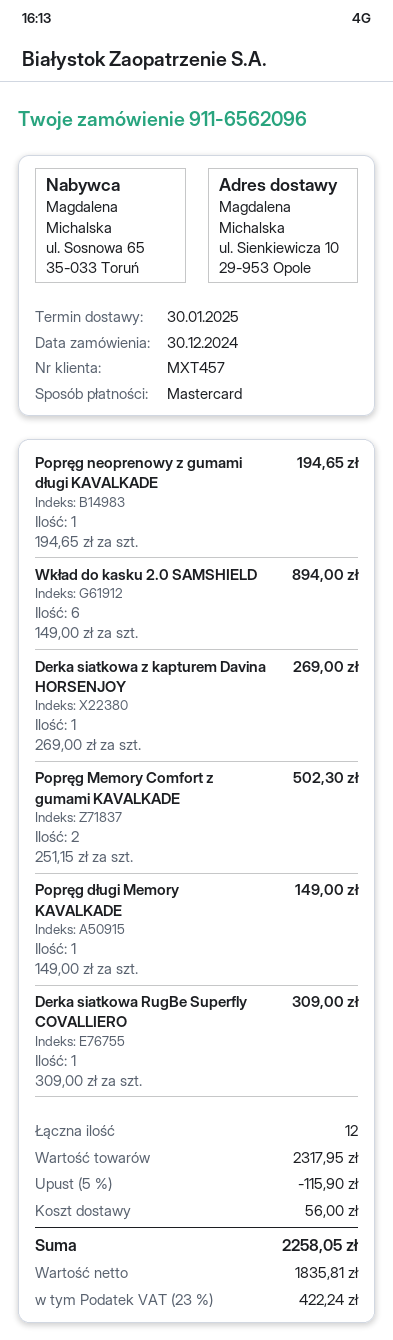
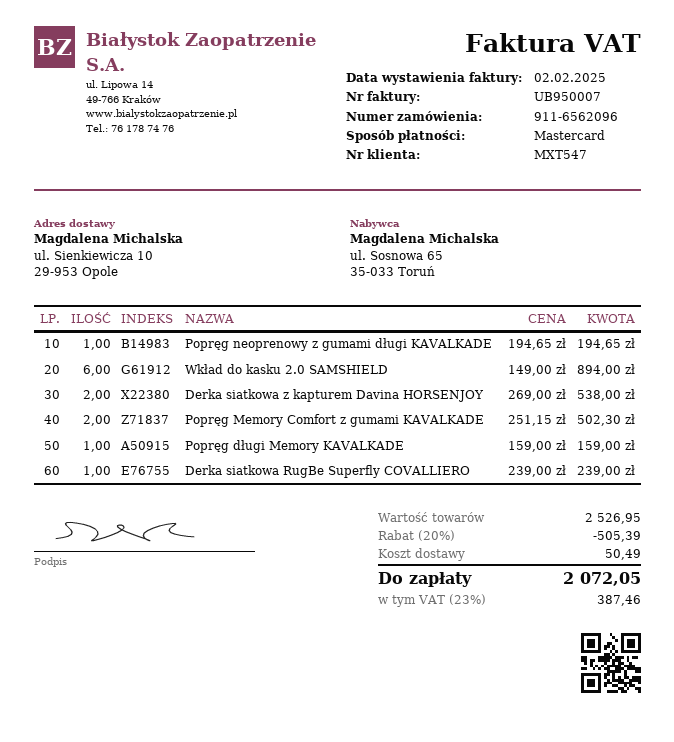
customer number: MXT457 -> MXT547
Derka siatkowa z kapturem Davina HORSENJOY: 1 x 269.00 = 269.00 -> 2 x 269.00 = 538.00
Popręg długi Memory KAVALKADE: 1 x 149.00 = 149.00 -> 1 x 159.00 = 159.00
Derka siatkowa RugBe Superfly COVALLIERO: 1 x 309.00 = 309.00 -> 1 x 239.00 = 239.00
subtotal: 2317.95 -> 2526.95
discount: 5% = 115.90 -> 20% = 505.39
shipping: 56.00 -> 50.49
tax: 23% = 422.24 -> 23% = 387.46
total: 2258.05 -> 2072.05

